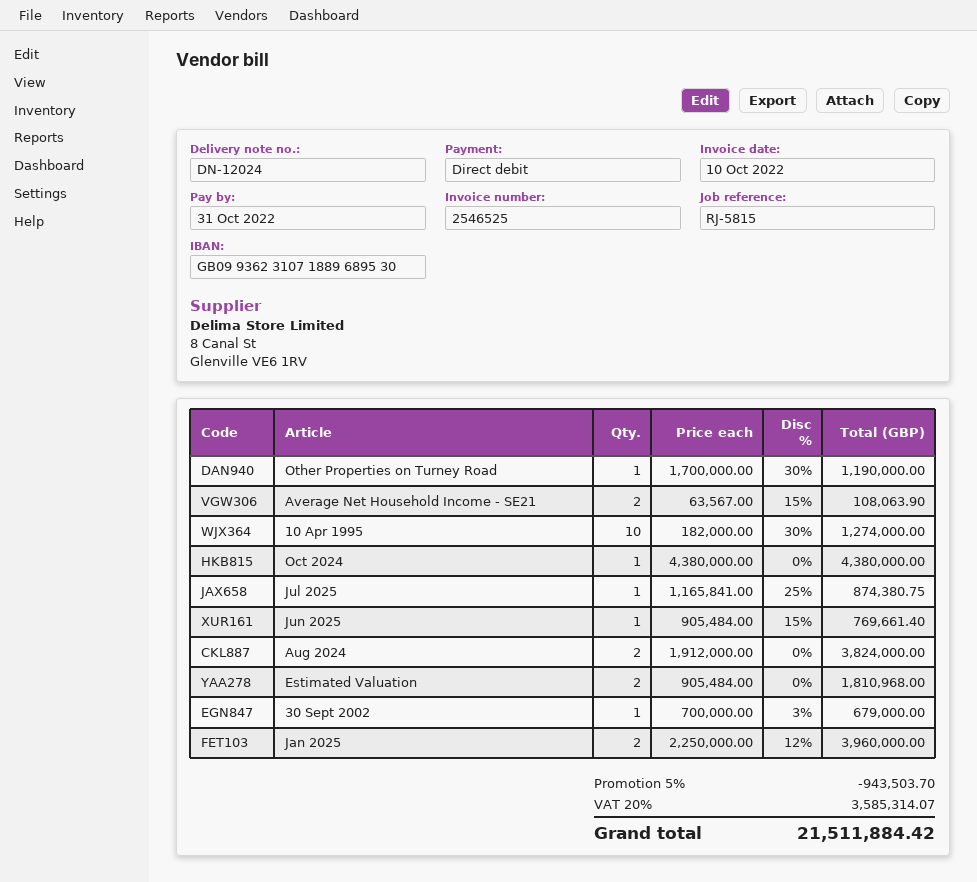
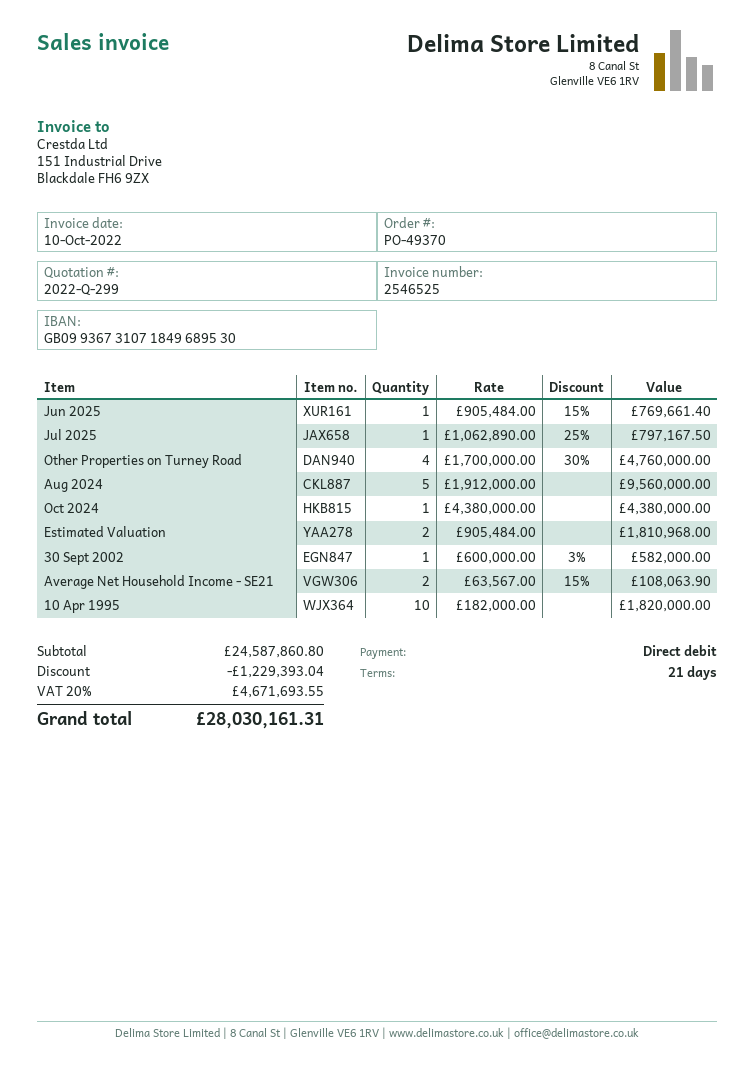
bank account: GB09936231071889689530 -> GB09936731071849689530
Other Properties on Turney Road: 1 x 1700000.00 - 30% = 1190000.00 -> 4 x 1700000.00 - 30% = 4760000.00
10 Apr 1995: 10 x 182000.00 - 30% = 1274000.00 -> 10 x 182000.00 = 1820000.00
Jul 2025: 1 x 1165841.00 - 25% = 874380.75 -> 1 x 1062890.00 - 25% = 797167.50
Aug 2024: 2 x 1912000.00 = 3824000.00 -> 5 x 1912000.00 = 9560000.00
30 Sept 2002: 1 x 700000.00 - 3% = 679000.00 -> 1 x 600000.00 - 3% = 582000.00
Jan 2025: 2 x 2250000.00 - 12% = 3960000.00 -> none
discount: 943503.70 -> 1229393.04
tax: 20% = 3585314.07 -> 20% = 4671693.55
total: 21511884.42 -> 28030161.31

